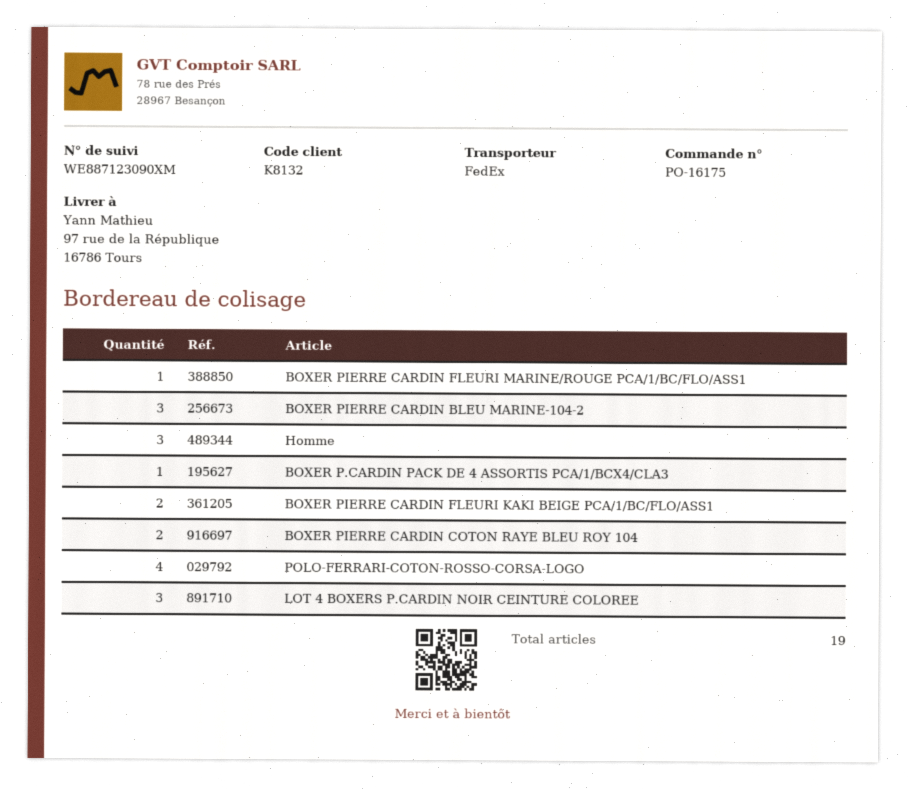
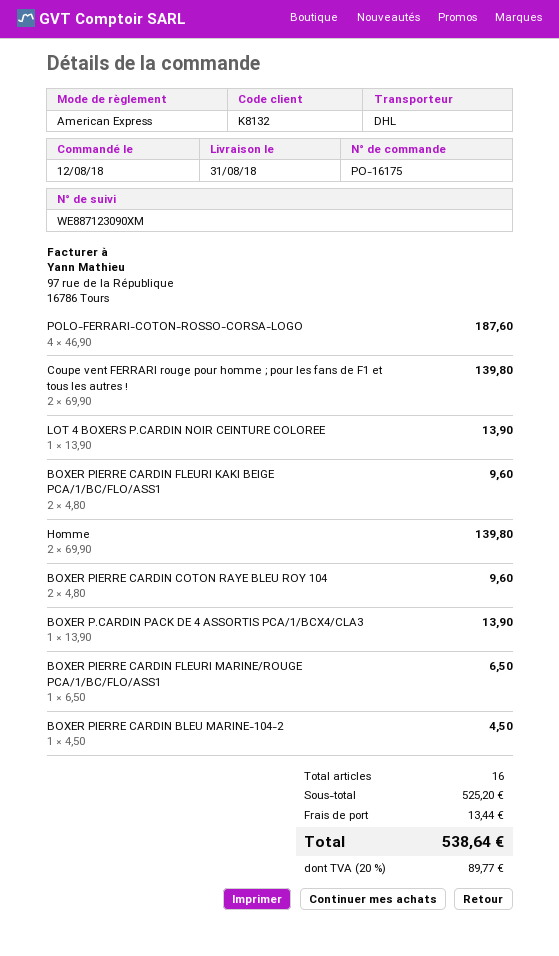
shipping method: FedEx -> DHL
BOXER PIERRE CARDIN BLEU MARINE-104-2: 3 -> 1
Homme: 3 -> 2
LOT 4 BOXERS P.CARDIN NOIR CEINTURE COLOREE: 3 -> 1
Coupe vent FERRARI rouge pour homme ; pour les fans de F1 et tous les autres !: none -> 2
total quantity: 19 -> 16

